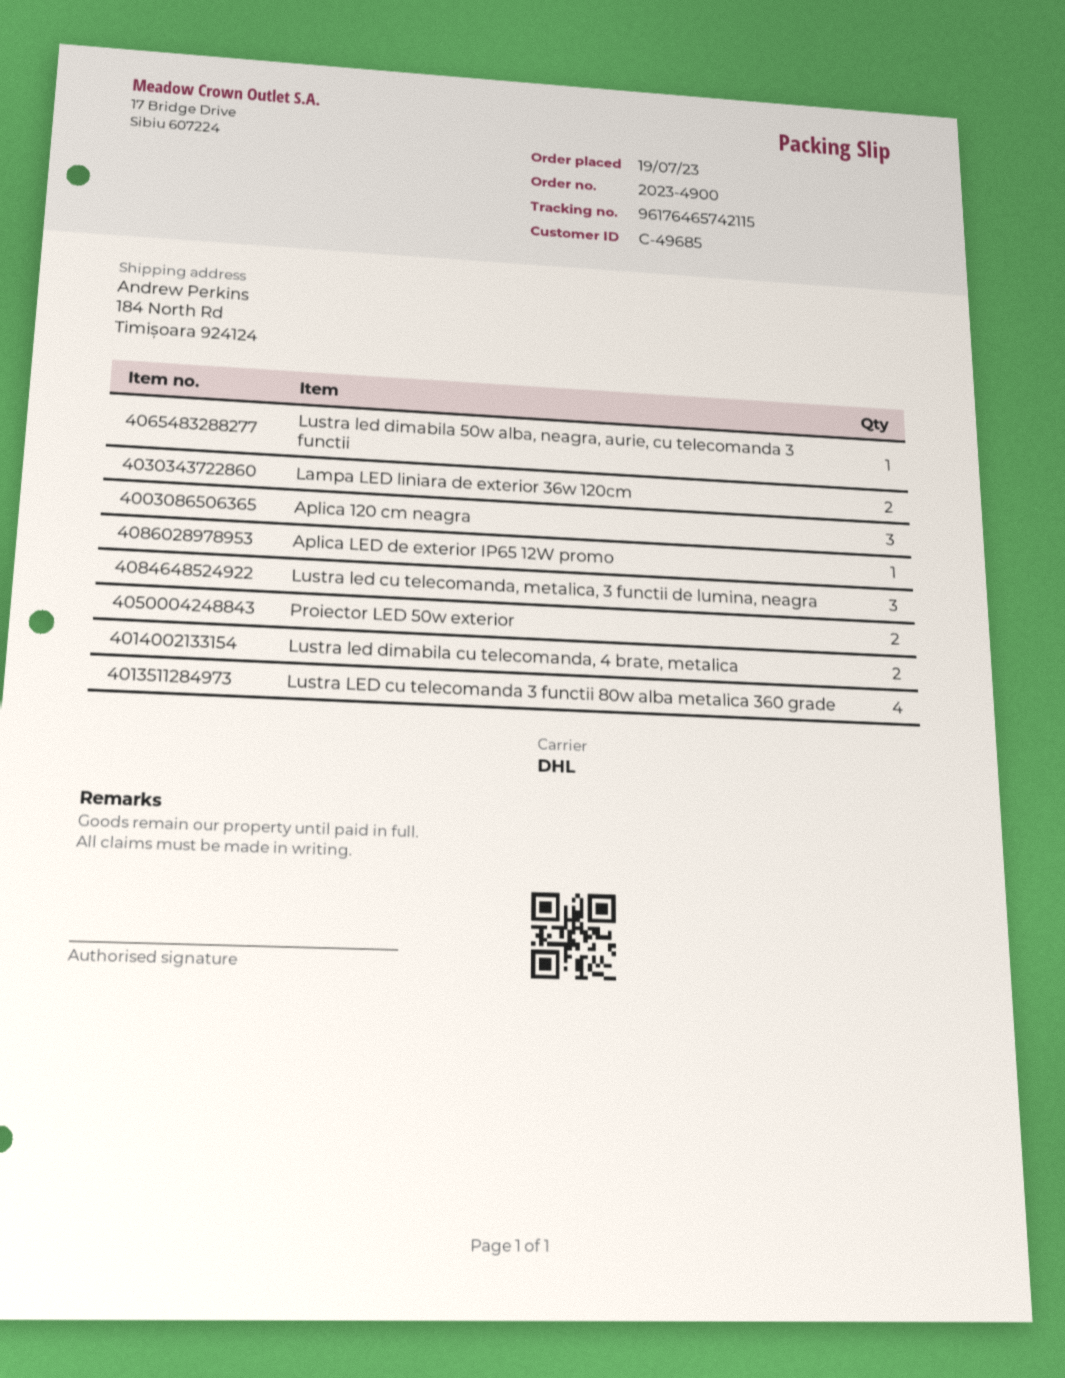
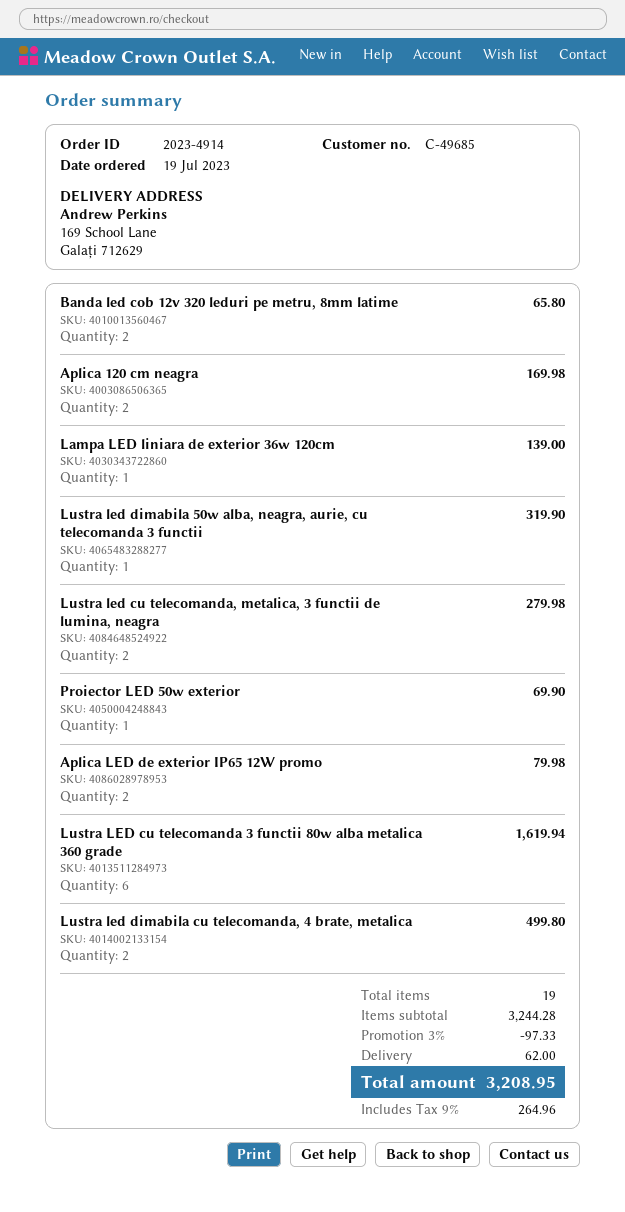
order number: 2023-4900 -> 2023-4914
ship to: 184 North Rd, Timișoara 924124 -> 169 School Lane, Galați 712629
Lampa LED liniara de exterior 36w 120cm: 2 -> 1
Aplica 120 cm neagra: 3 -> 2
Aplica LED de exterior IP65 12W promo: 1 -> 2
Lustra led cu telecomanda, metalica, 3 functii de lumina, neagra: 3 -> 2
Proiector LED 50w exterior: 2 -> 1
Lustra LED cu telecomanda 3 functii 80w alba metalica 360 grade: 4 -> 6
Banda led cob 12v 320 leduri pe metru, 8mm latime: none -> 2

